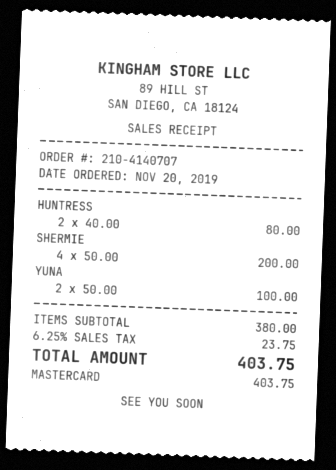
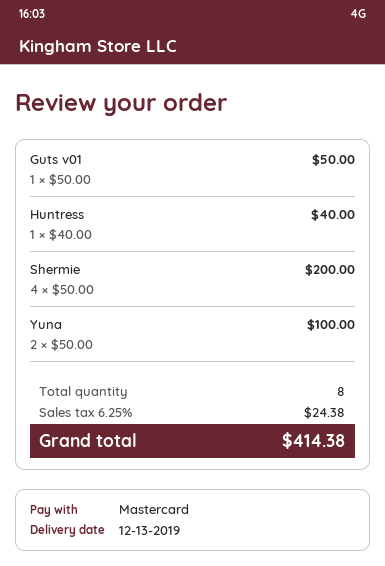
HUNTRESS: 2 x 40.00 = 80.00 -> 1 x 40.00 = 40.00
Guts v01: none -> 1 x 50.00 = 50.00
tax: 6.25% = 23.75 -> 6.25% = 24.38
total: 403.75 -> 414.38

